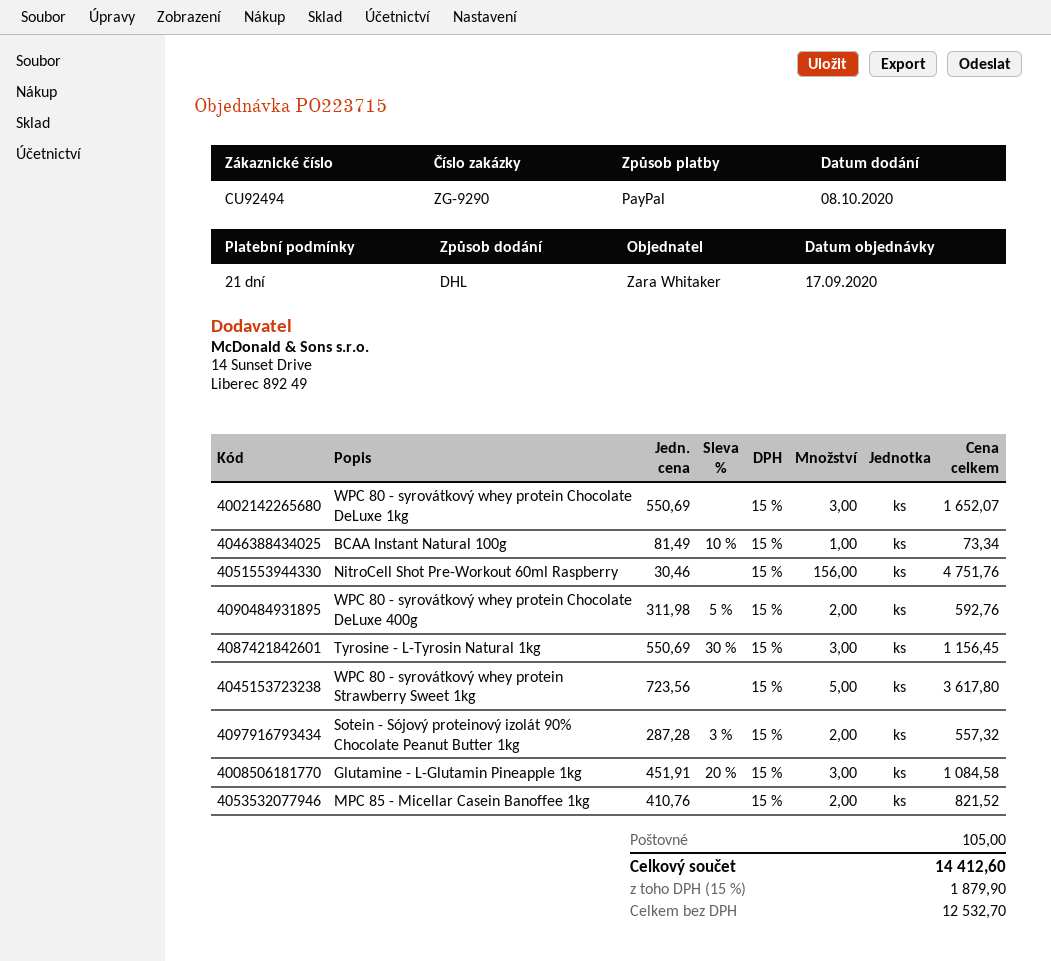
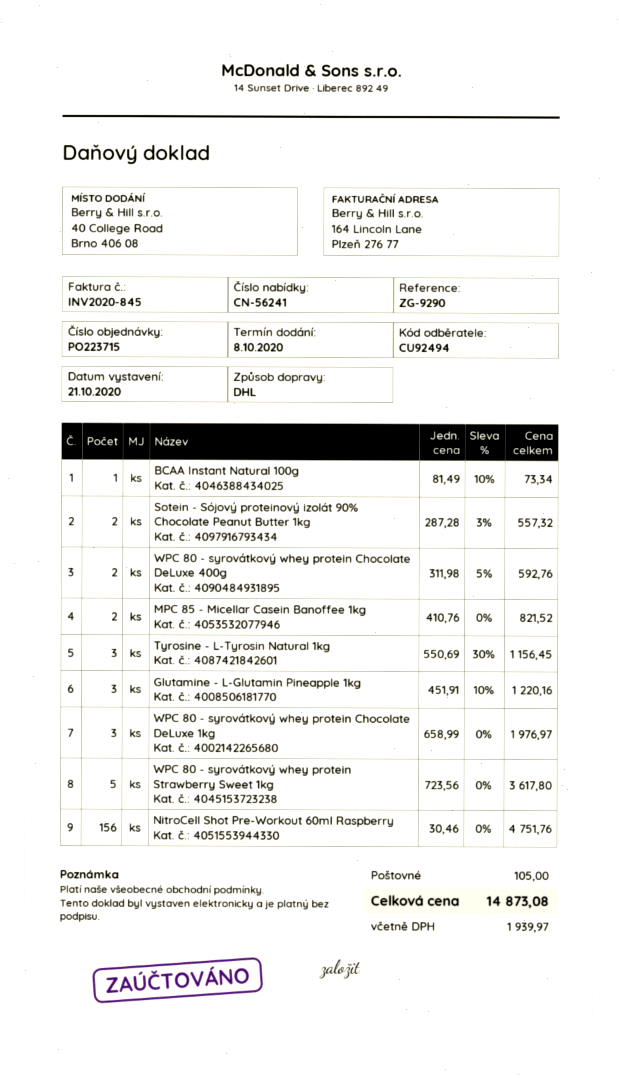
WPC 80 - syrovátkový whey protein Chocolate DeLuxe 1kg: 3 x 550.69 = 1652.07 -> 3 x 658.99 = 1976.97
Glutamine - L-Glutamin Pineapple 1kg: 3 x 451.91 - 20% = 1084.58 -> 3 x 451.91 - 10% = 1220.16
tax: 1879.90 -> 1939.97
total: 14412.60 -> 14873.08

